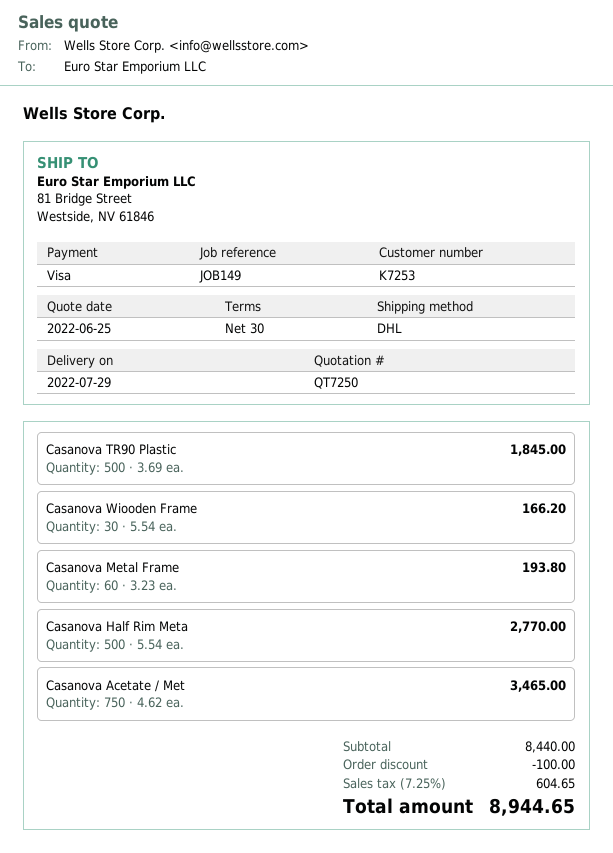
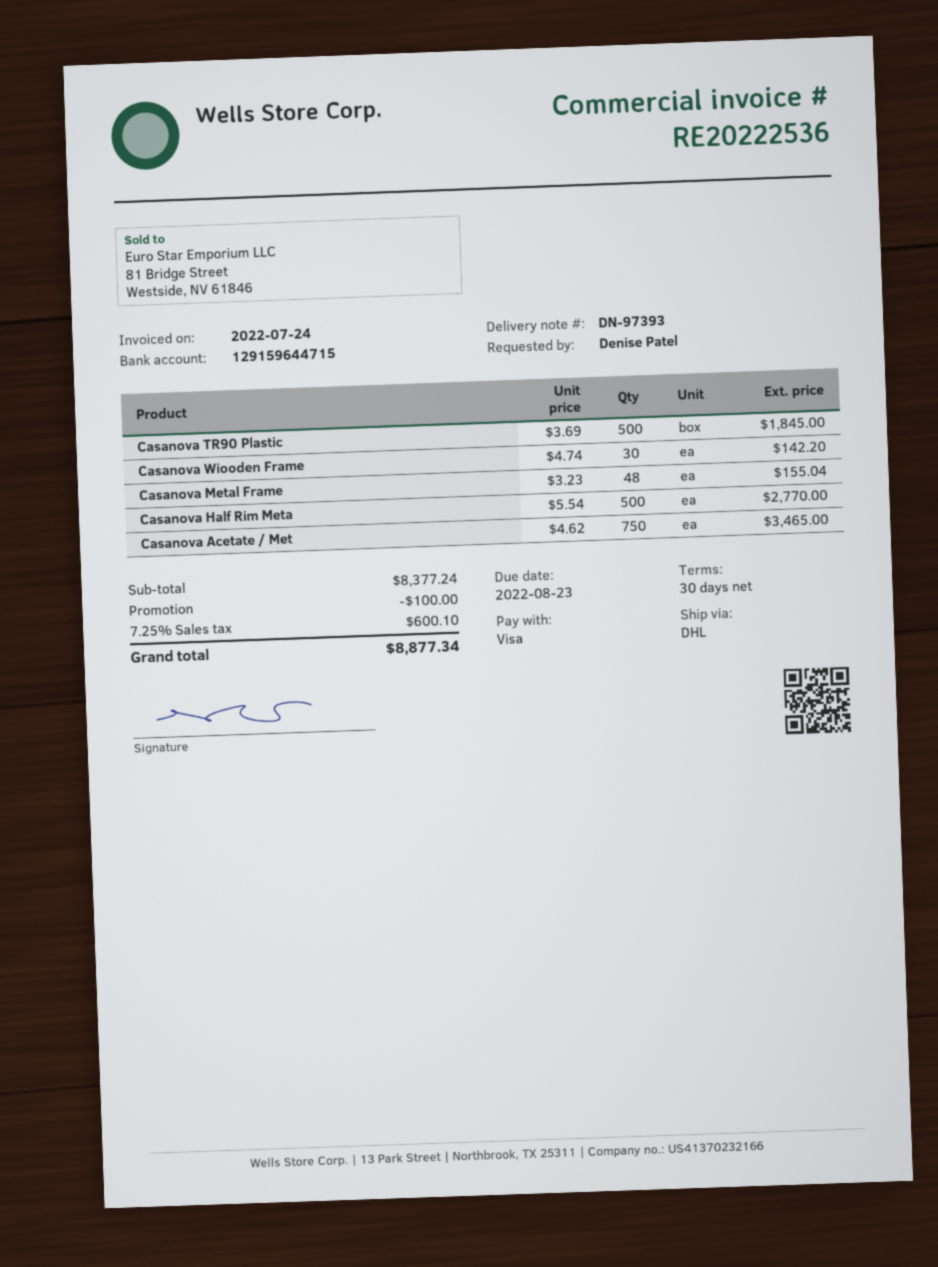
Casanova Wiooden Frame: 30 x 5.54 = 166.20 -> 30 x 4.74 = 142.20
Casanova Metal Frame: 60 x 3.23 = 193.80 -> 48 x 3.23 = 155.04
subtotal: 8440.00 -> 8377.24
tax: 7.25% = 604.65 -> 7.25% = 600.10
total: 8944.65 -> 8877.34

